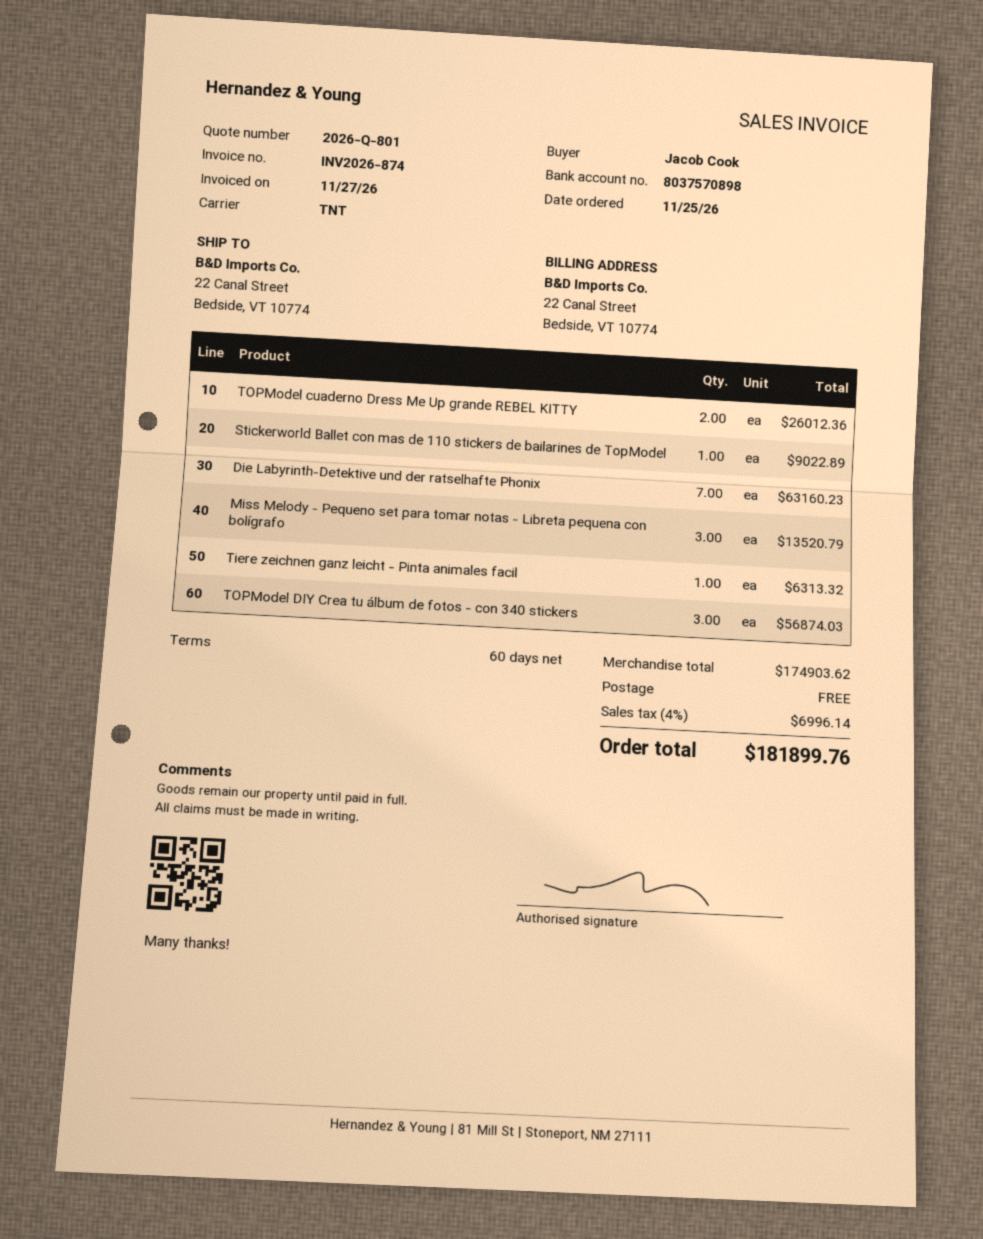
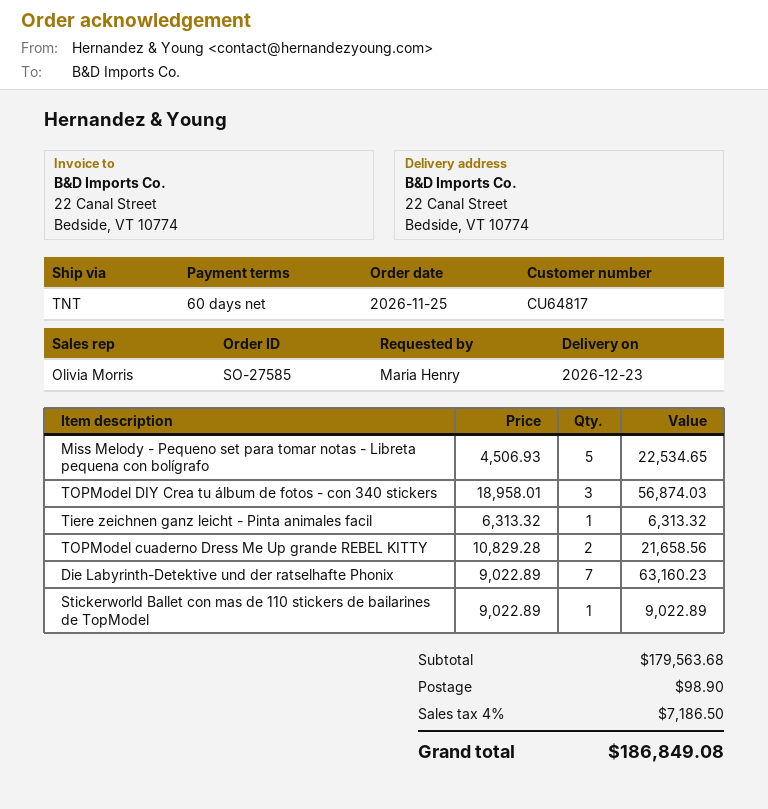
ordered by: Jacob Cook -> Maria Henry
TOPModel cuaderno Dress Me Up grande REBEL KITTY: 2 for 26012.36 -> 2 for 21658.56
Miss Melody - Pequeno set para tomar notas - Libreta pequena con bolígrafo: 3 for 13520.79 -> 5 for 22534.65
subtotal: 174903.62 -> 179563.68
shipping: 0.00 -> 98.90
tax: 4% = 6996.14 -> 4% = 7186.50
total: 181899.76 -> 186849.08

